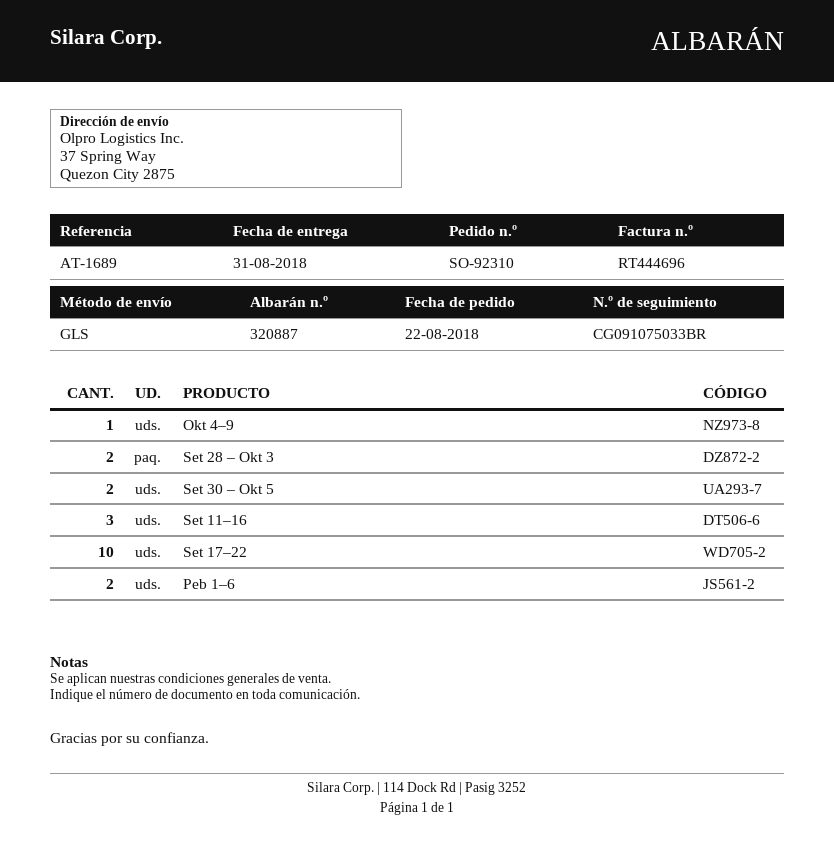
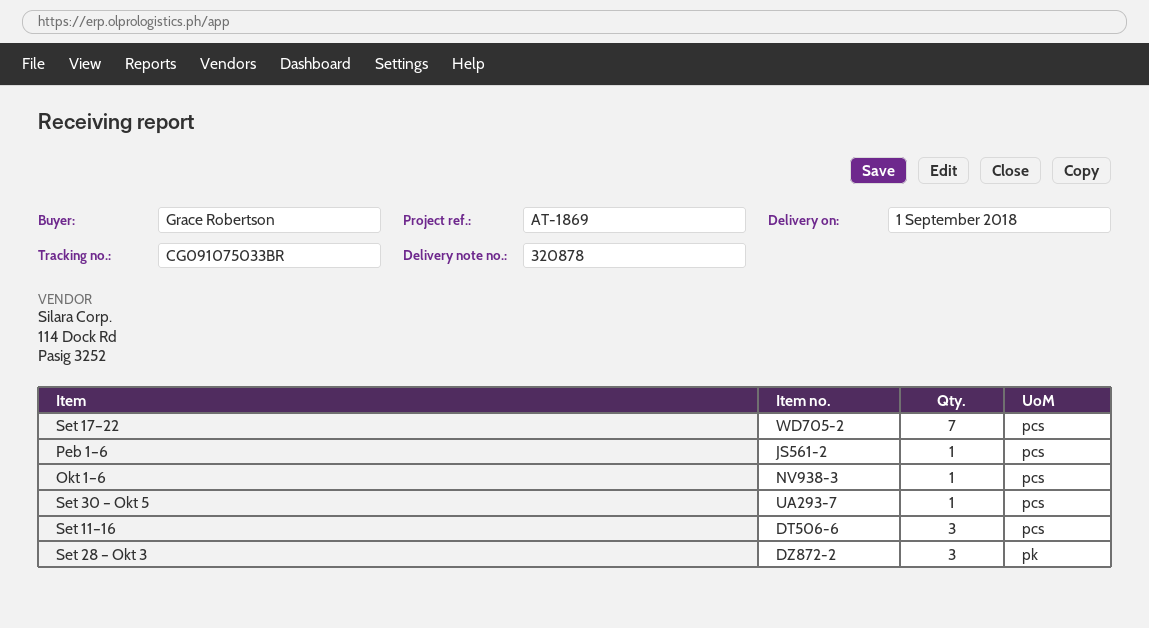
delivery note number: 320887 -> 320878
delivery date: 2018-08-31 -> 2018-09-01
reference: AT-1689 -> AT-1869
Okt 4–9: 1 -> none
Set 28 – Okt 3: 2 -> 3
Set 30 – Okt 5: 2 -> 1
Set 17–22: 10 -> 7
Peb 1–6: 2 -> 1
Okt 1–6: none -> 1

